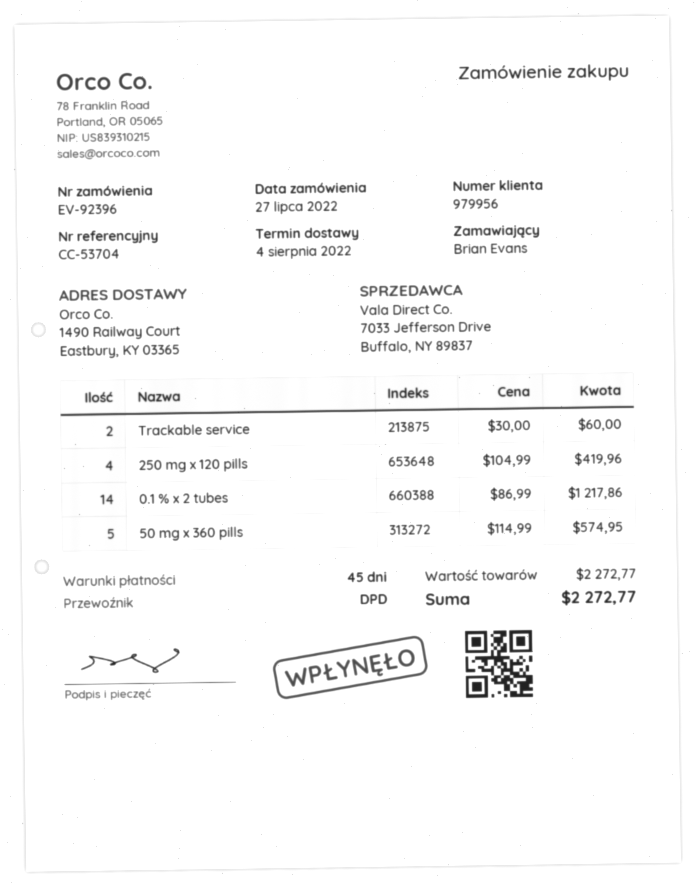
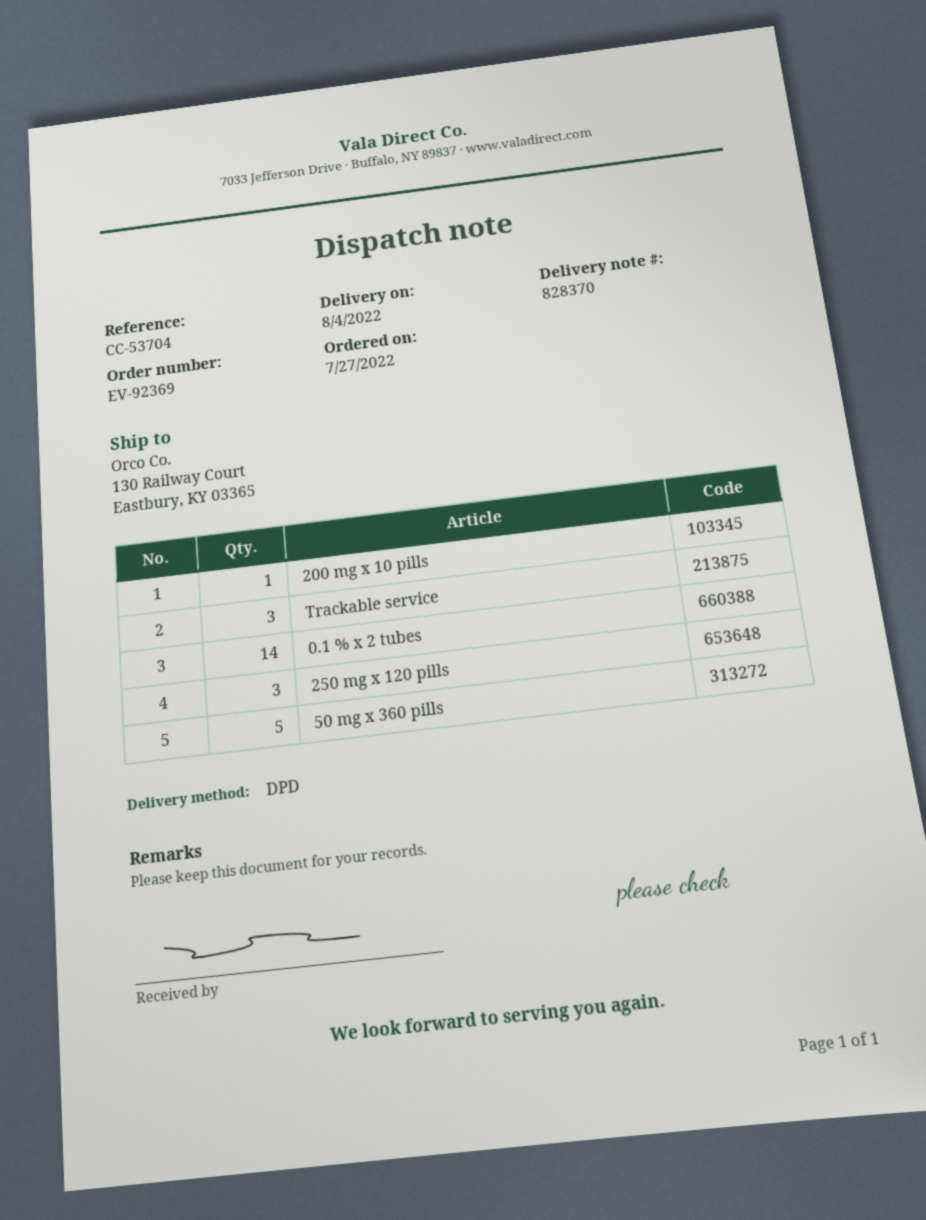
order number: EV-92396 -> EV-92369
ship to: 1490 Railway Court, Eastbury, KY 03365 -> 130 Railway Court, Eastbury, KY 03365
Trackable service: 2 -> 3
250 mg x 120 pills: 4 -> 3
200 mg x 10 pills: none -> 1

